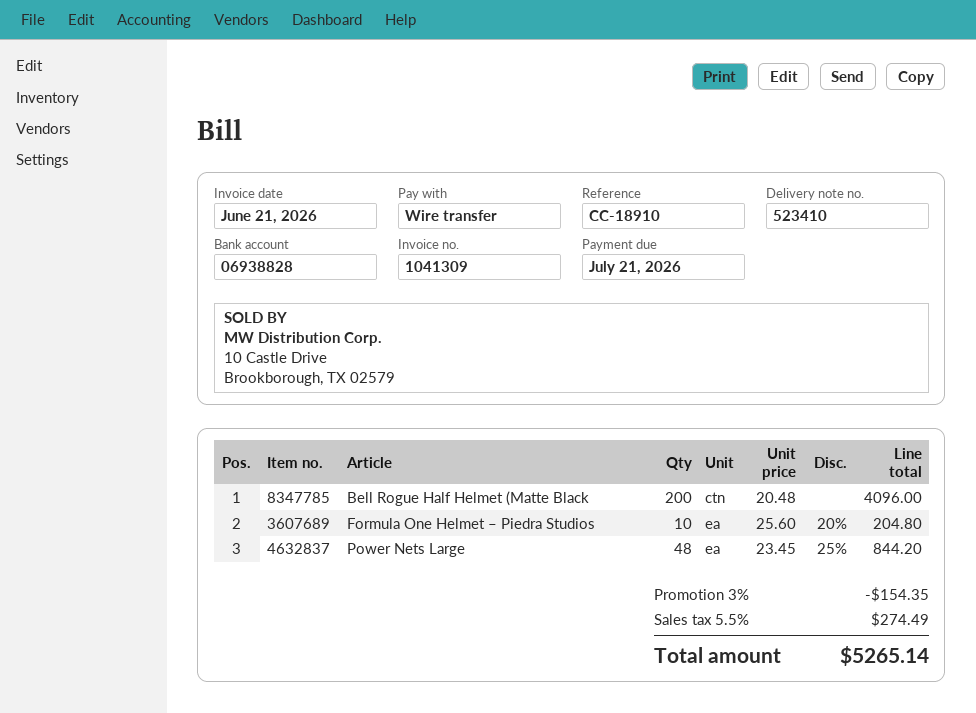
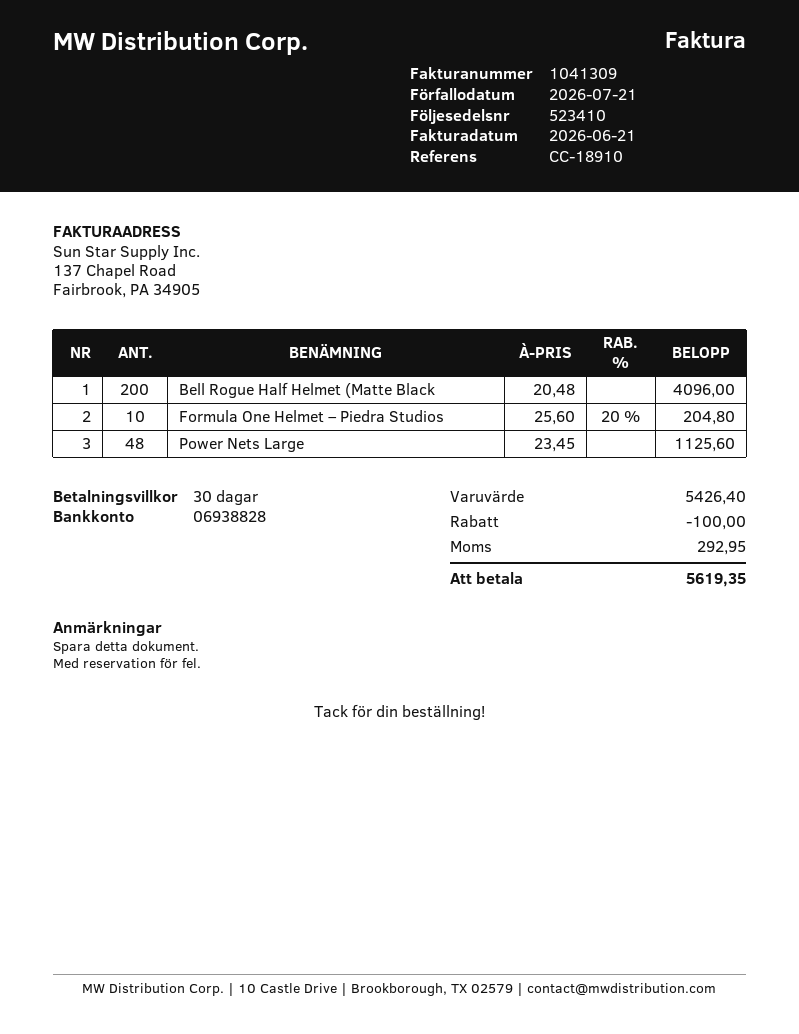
Power Nets Large: 48 x 23.45 - 25% = 844.20 -> 48 x 23.45 = 1125.60
discount: 154.35 -> 100.00
tax: 274.49 -> 292.95
total: 5265.14 -> 5619.35

